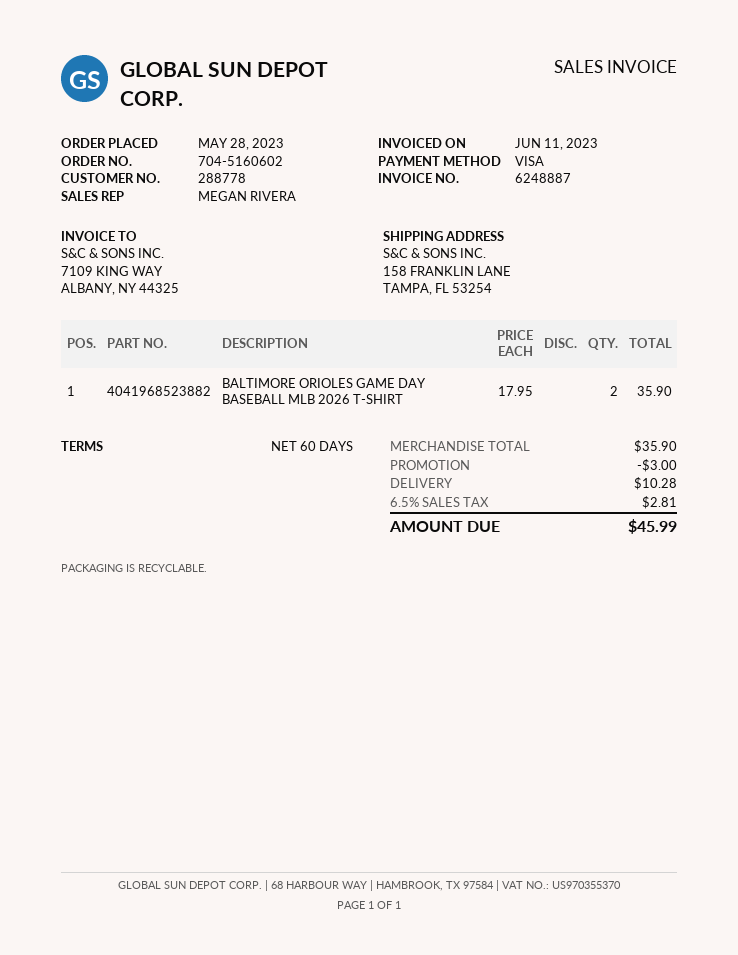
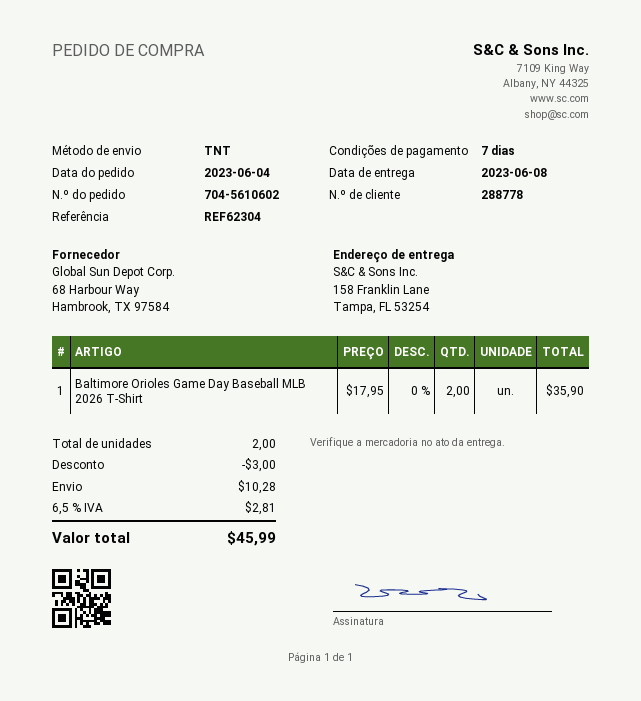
order number: 704-5160602 -> 704-5610602
order date: 2023-05-28 -> 2023-06-04
payment terms: 60 days -> 7 days

